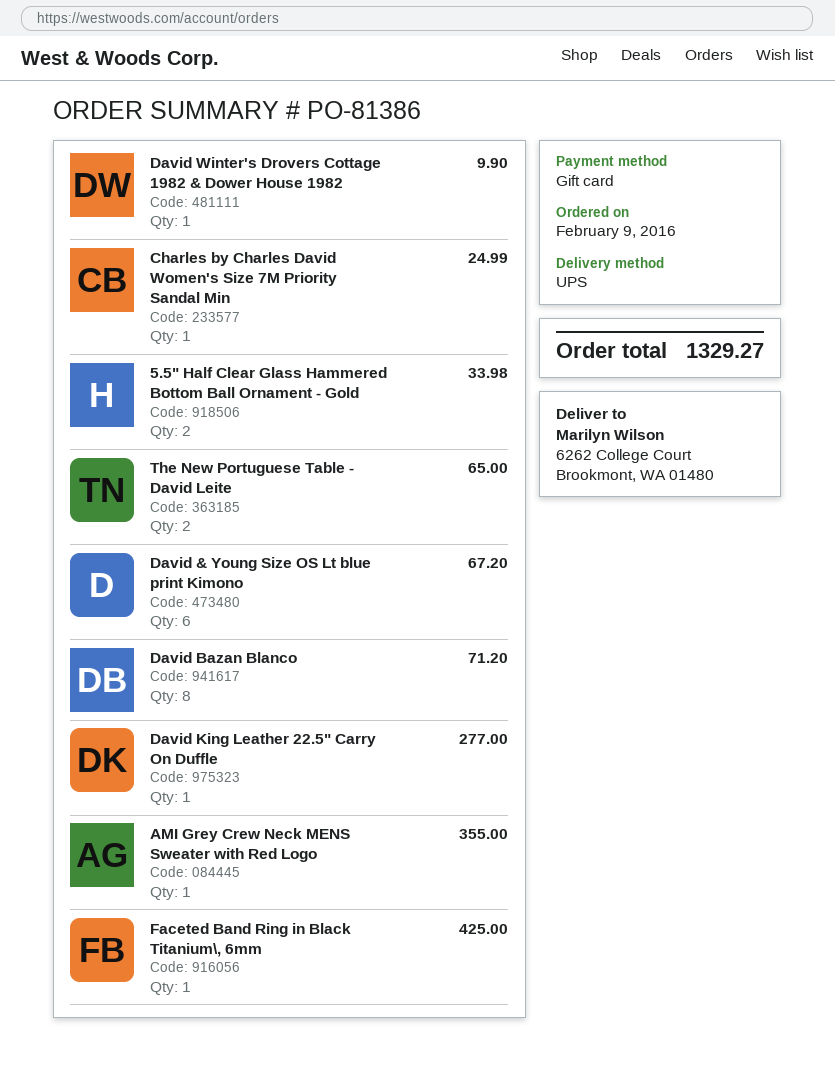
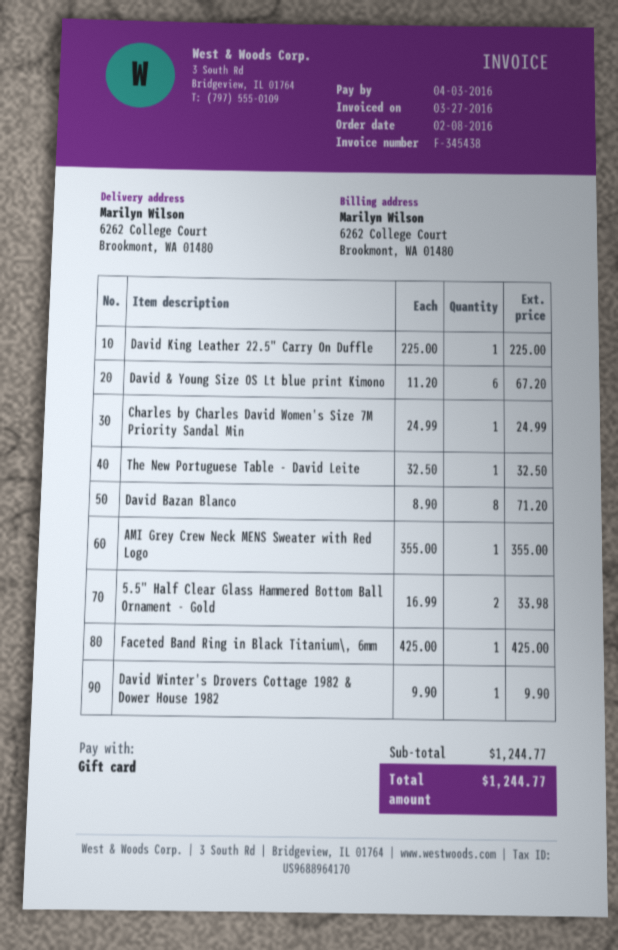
order date: 2016-02-09 -> 2016-02-08
The New Portuguese Table - David Leite: 2 for 65.00 -> 1 for 32.50
David King Leather 22.5" Carry On Duffle: 1 for 277.00 -> 1 for 225.00
total: 1329.27 -> 1244.77

